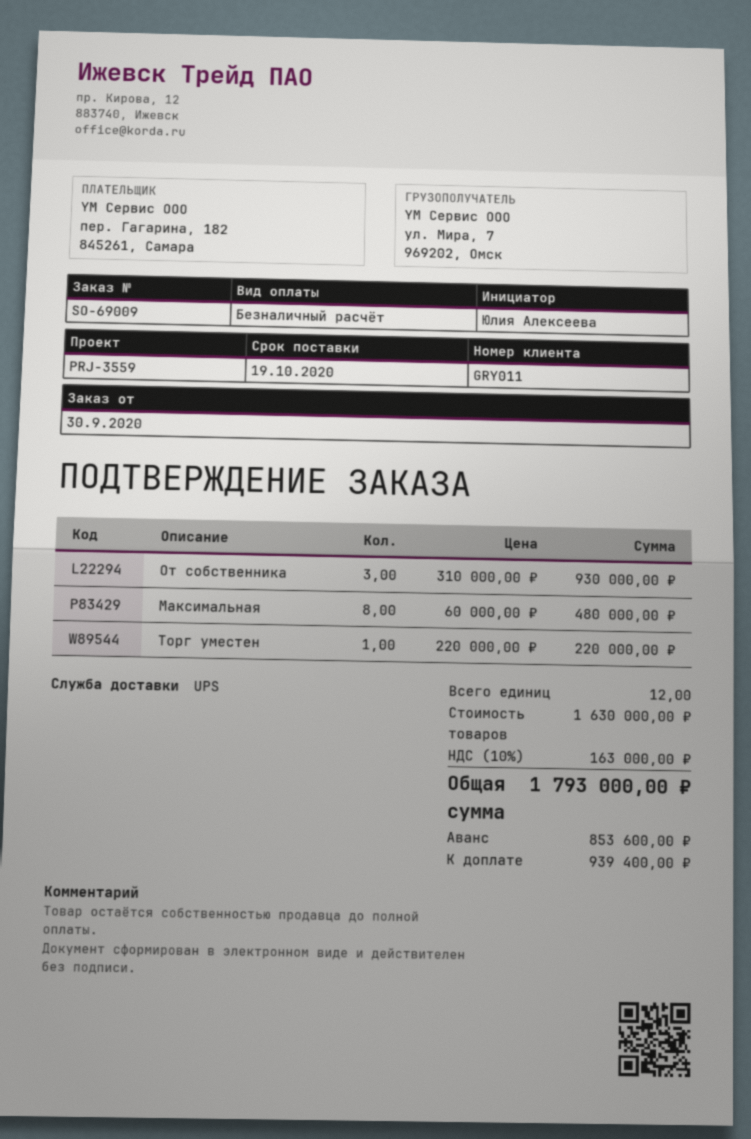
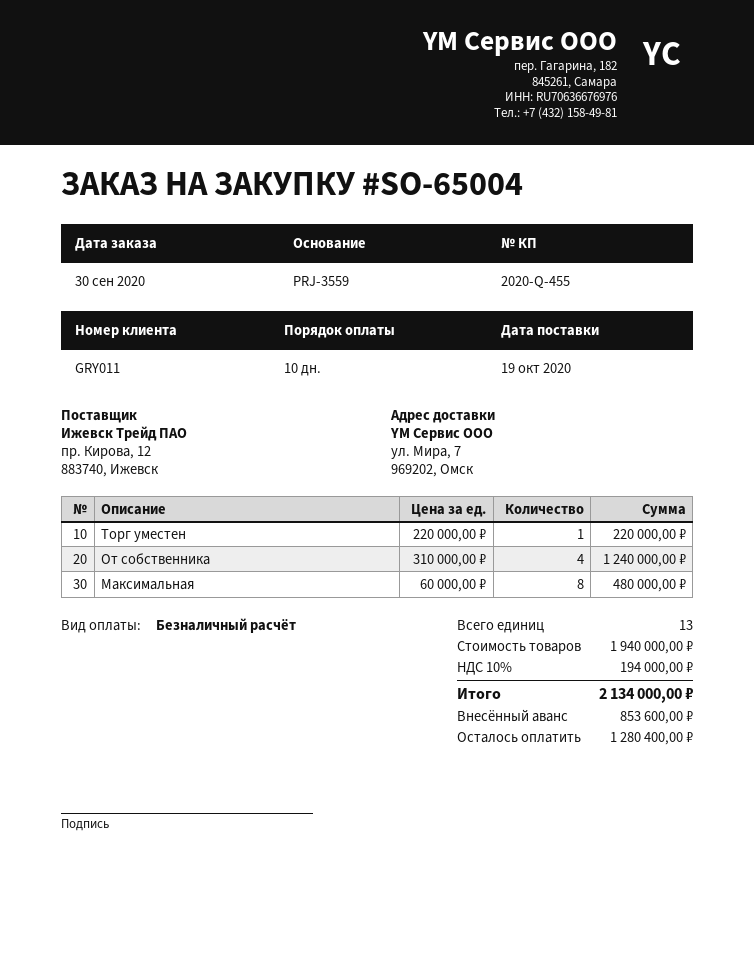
order number: SO-69009 -> SO-65004
От собственника: 3 x 310000.00 = 930000.00 -> 4 x 310000.00 = 1240000.00
total quantity: 12 -> 13
subtotal: 1630000.00 -> 1940000.00
tax: 10% = 163000.00 -> 10% = 194000.00
total: 1793000.00 -> 2134000.00
balance: 939400.00 -> 1280400.00

